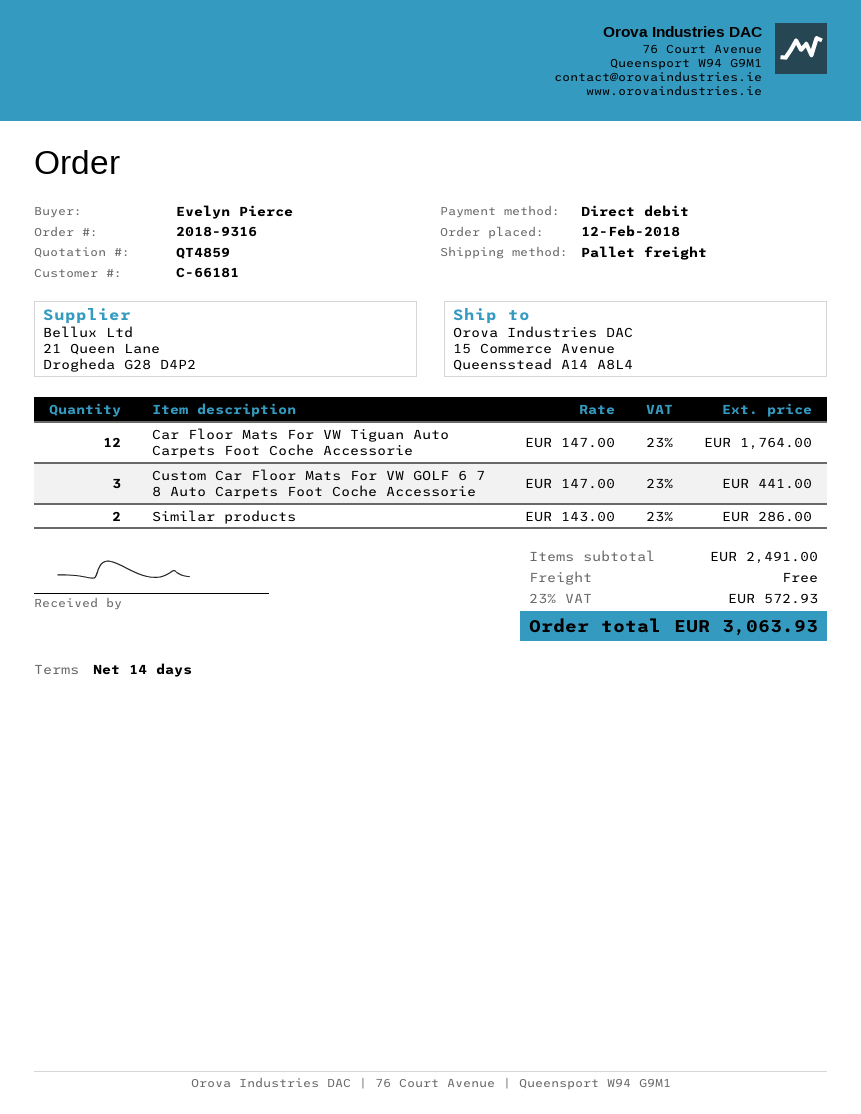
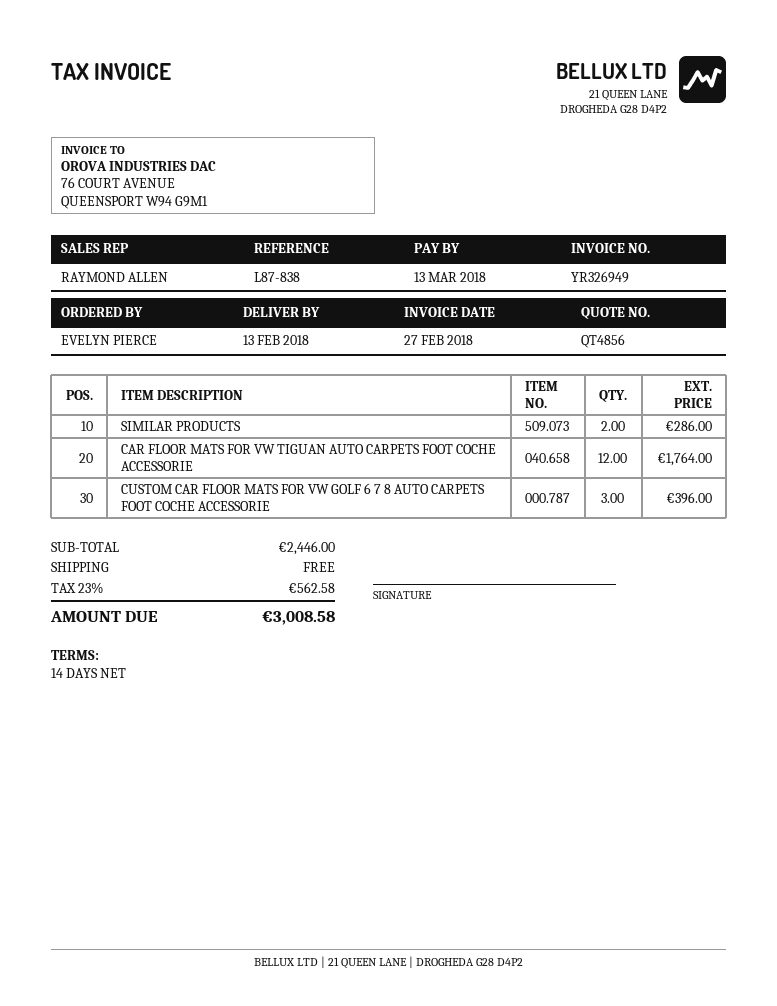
quote number: QT4859 -> QT4856
Custom Car Floor Mats For VW GOLF 6 7 8 Auto Carpets Foot Coche Accessorie: 3 for 441.00 -> 3 for 396.00
subtotal: 2491.00 -> 2446.00
tax: 23% = 572.93 -> 23% = 562.58
total: 3063.93 -> 3008.58

